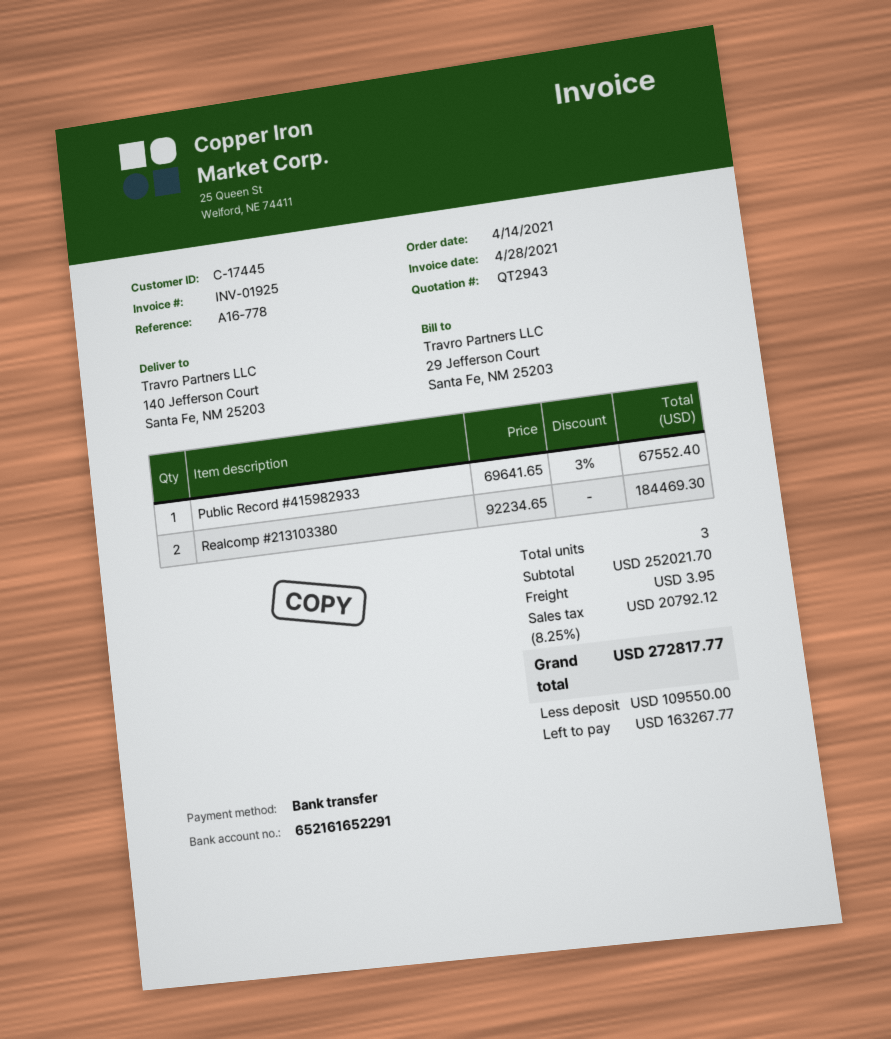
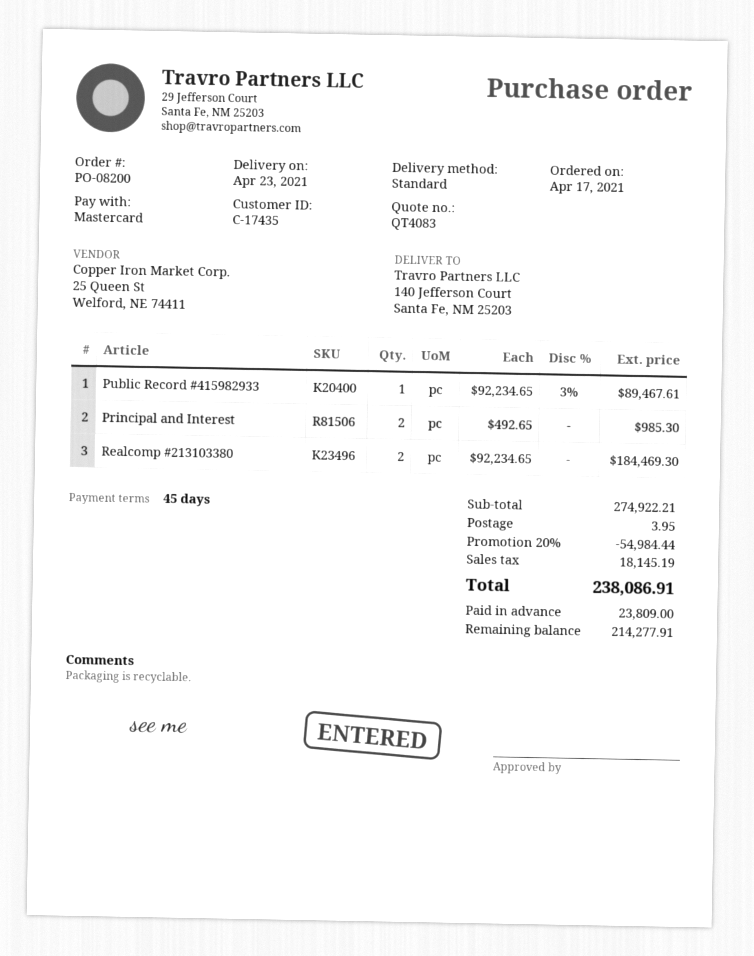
quote number: QT2943 -> QT4083
order date: 2021-04-14 -> 2021-04-17
customer number: C-17445 -> C-17435
payment method: bank transfer -> Mastercard
Public Record #415982933: 1 x 69641.65 - 3% = 67552.40 -> 1 x 92234.65 - 3% = 89467.61
Principal and Interest: none -> 2 x 492.65 = 985.30
subtotal: 252021.70 -> 274922.21
discount: none -> 20% = 54984.44
tax: 20792.12 -> 18145.19
total: 272817.77 -> 238086.91
deposit: 109550.00 -> 23809.00
balance: 163267.77 -> 214277.91

